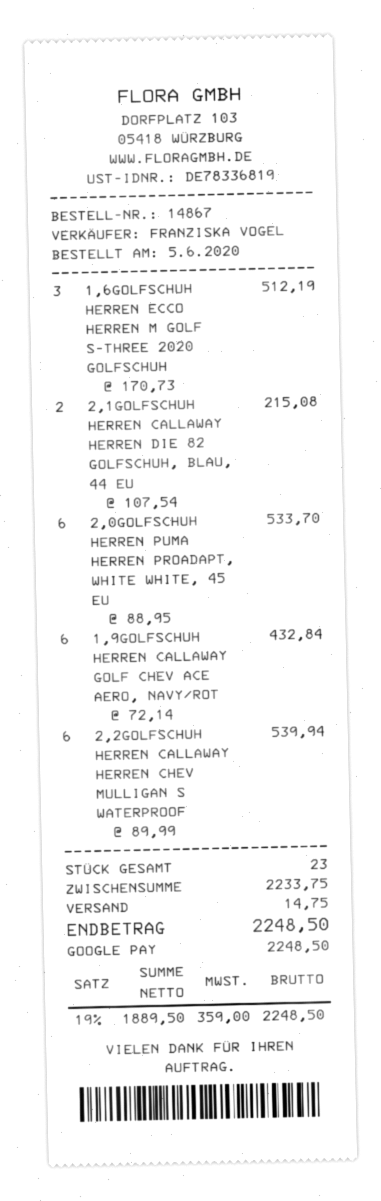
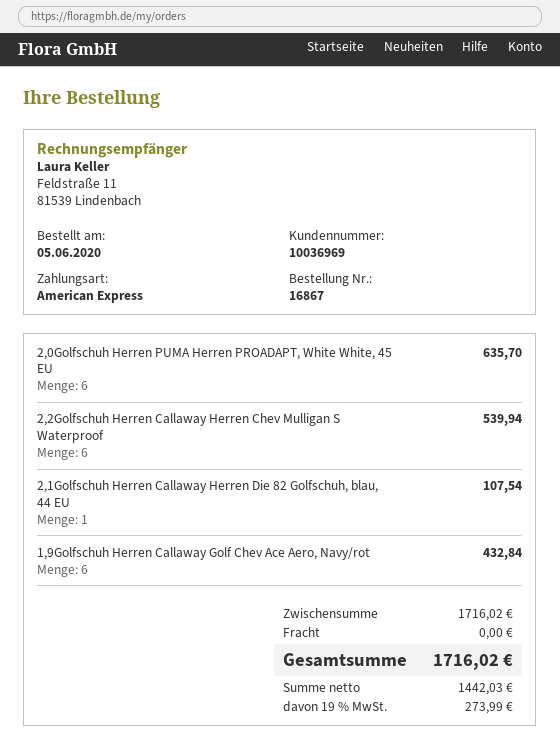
order number: 14867 -> 16867
payment method: Google Pay -> American Express
1,6GOLFSCHUH HERREN ECCO HERREN M GOLF S-THREE 2020 GOLFSCHUH: 3 for 512.19 -> none
2,1GOLFSCHUH HERREN CALLAWAY HERREN DIE 82 GOLFSCHUH, BLAU, 44 EU: 2 for 215.08 -> 1 for 107.54
2,0GOLFSCHUH HERREN PUMA HERREN PROADAPT, WHITE WHITE, 45 EU: 6 for 533.70 -> 6 for 635.70
subtotal: 2233.75 -> 1716.02
shipping: 14.75 -> 0.00
net: 1889.50 -> 1442.03
tax: 19% = 359.00 -> 19% = 273.99
total: 2248.50 -> 1716.02

